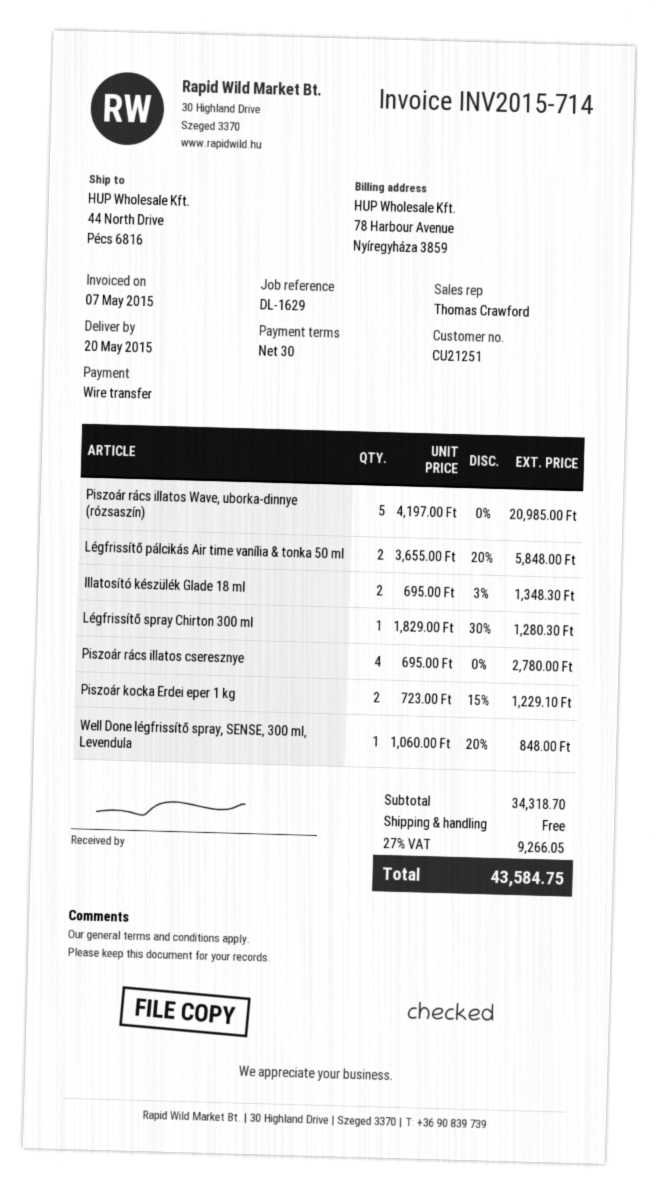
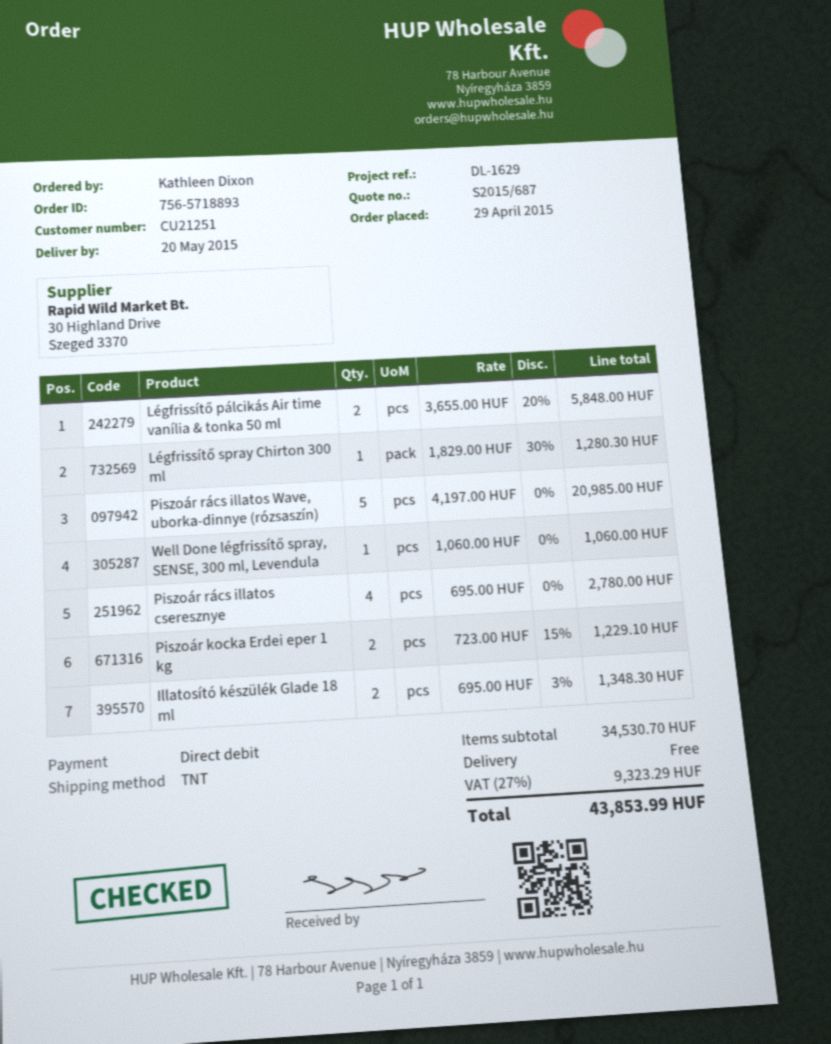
payment method: bank transfer -> direct debit
Well Done légfrissítő spray, SENSE, 300 ml, Levendula: 1 x 1060.00 - 20% = 848.00 -> 1 x 1060.00 = 1060.00
subtotal: 34318.70 -> 34530.70
tax: 27% = 9266.05 -> 27% = 9323.29
total: 43584.75 -> 43853.99

